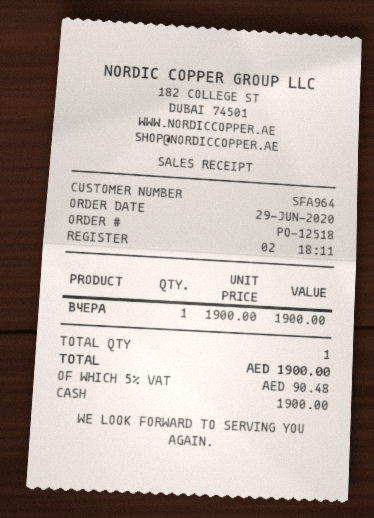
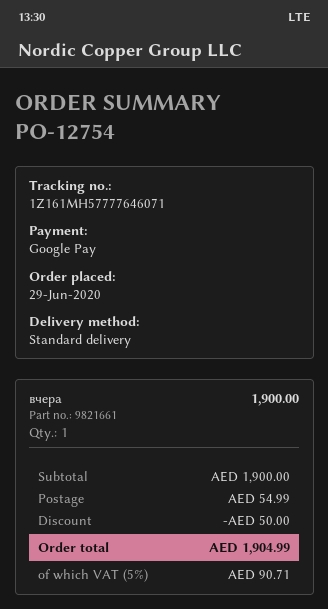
order number: PO-12518 -> PO-12754
payment method: cash -> Google Pay
discount: none -> 50.00
shipping: none -> 54.99
tax: 5% = 90.48 -> 5% = 90.71
total: 1900.00 -> 1904.99

